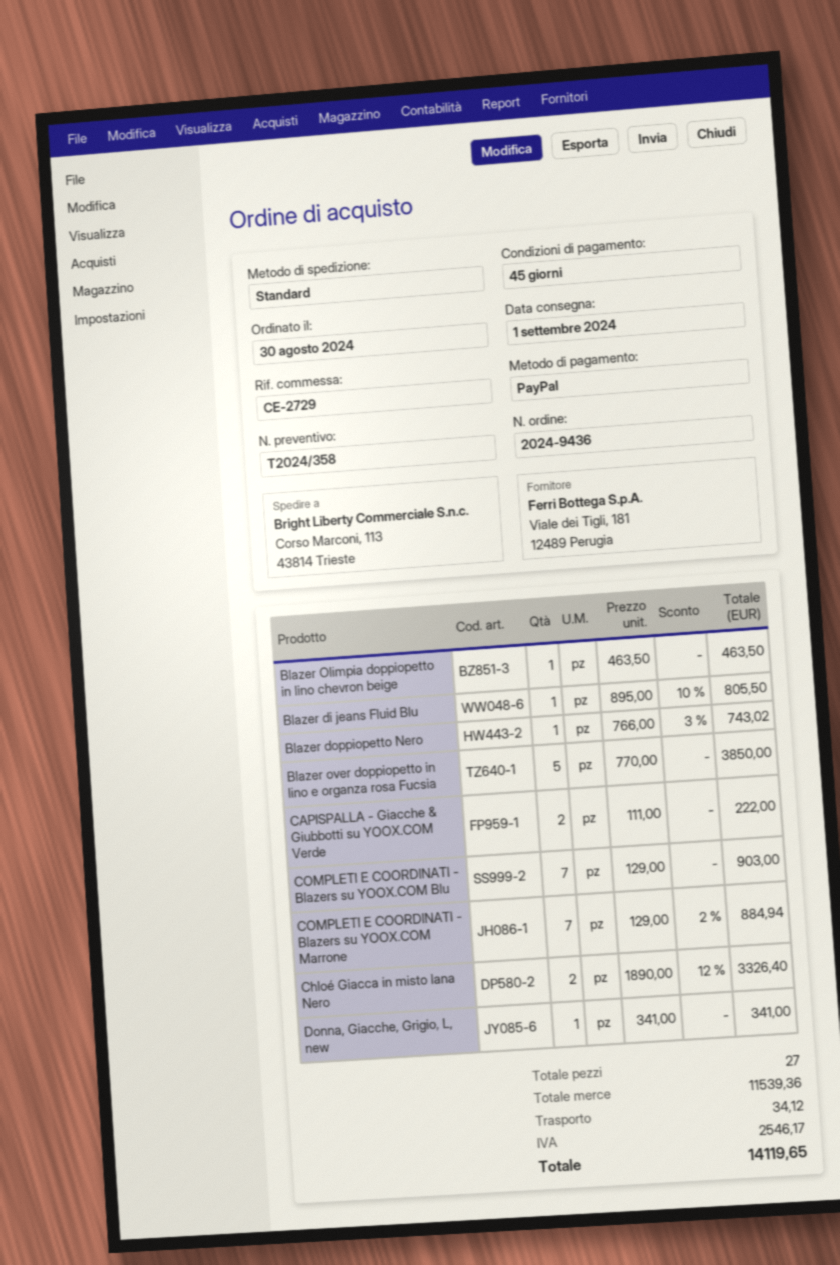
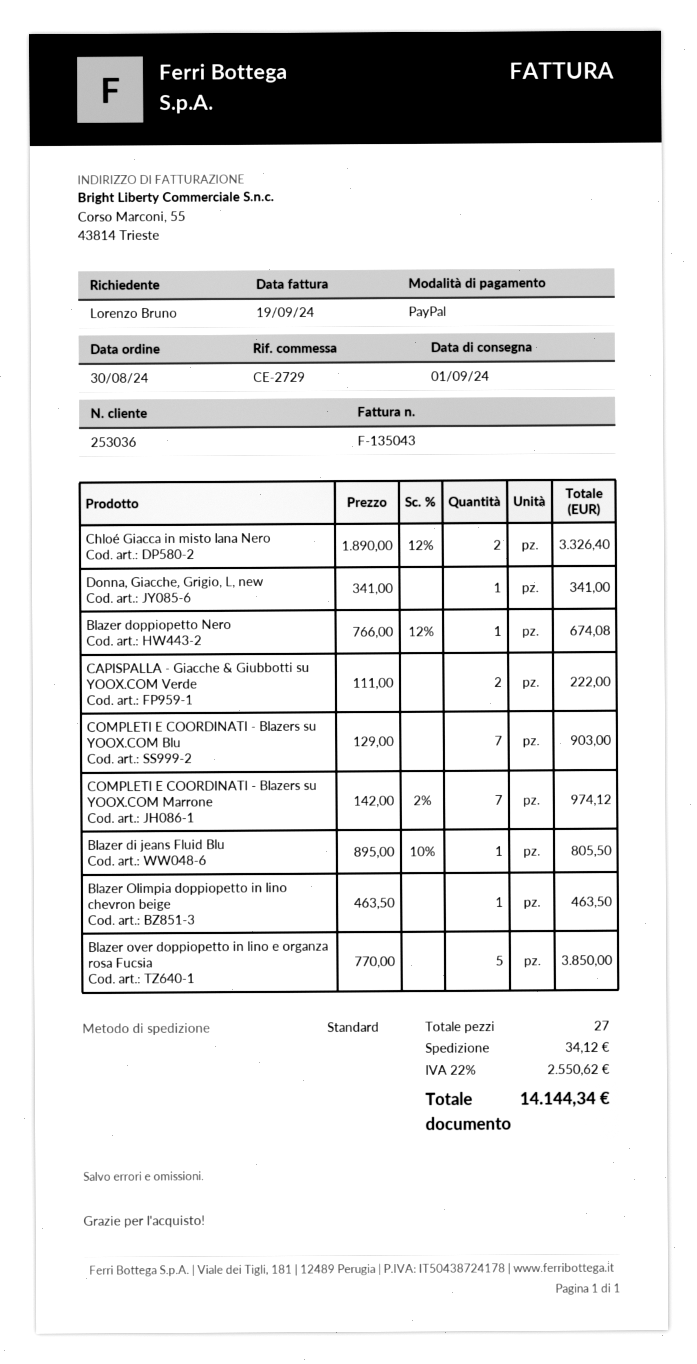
Blazer doppiopetto Nero: 1 x 766.00 - 3% = 743.02 -> 1 x 766.00 - 12% = 674.08
COMPLETI E COORDINATI - Blazers su YOOX.COM Marrone: 7 x 129.00 - 2% = 884.94 -> 7 x 142.00 - 2% = 974.12
tax: 2546.17 -> 2550.62
total: 14119.65 -> 14144.34

